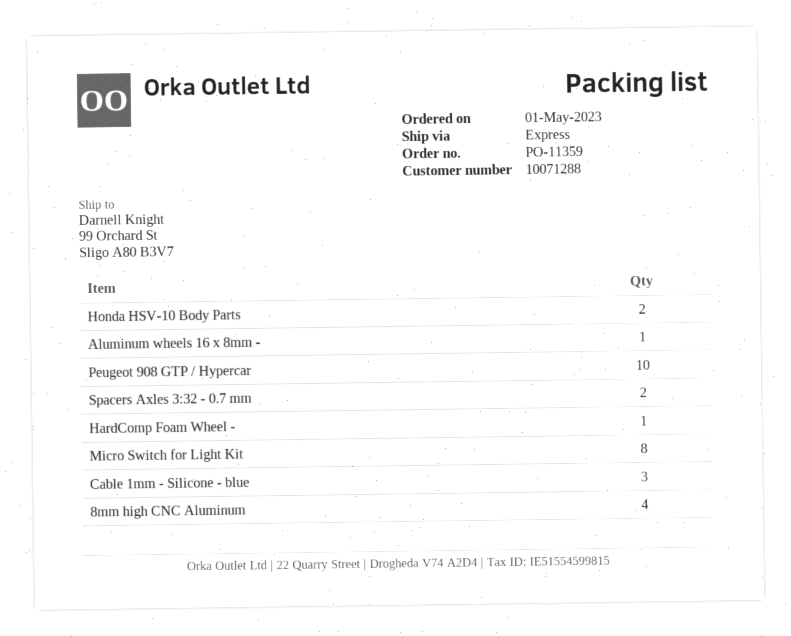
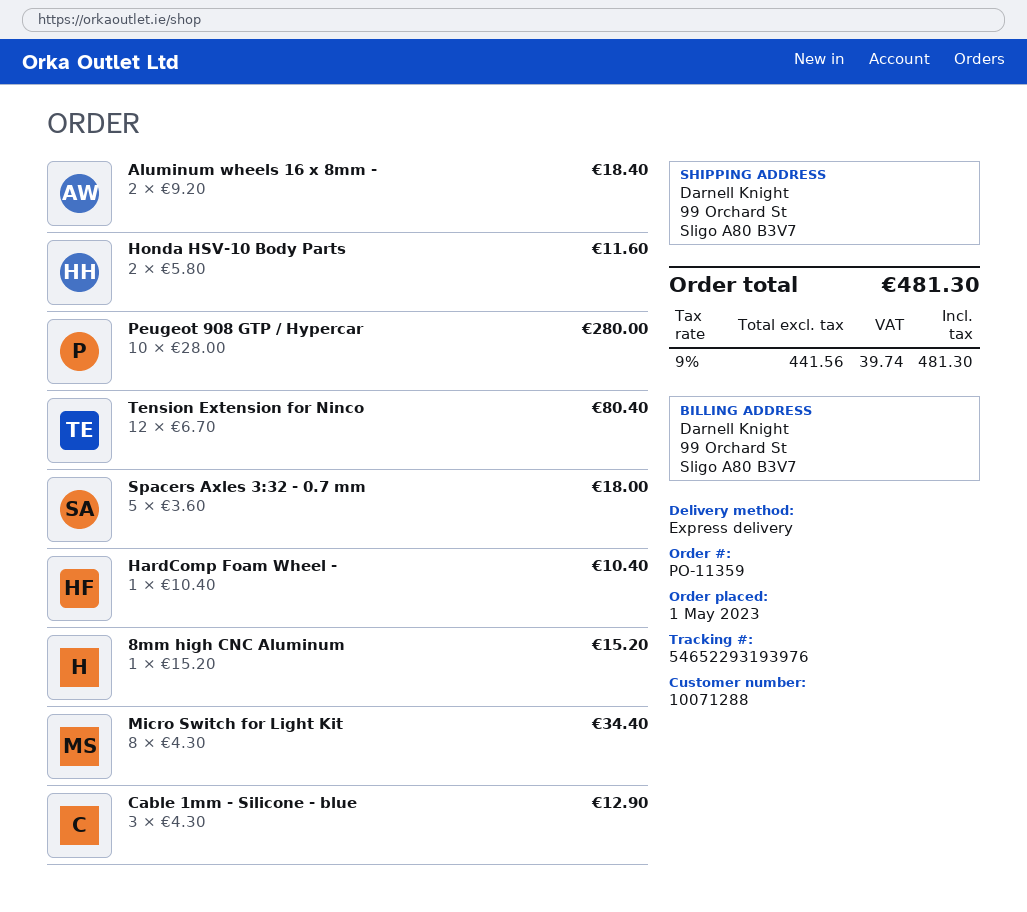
Aluminum wheels 16 x 8mm -: 1 -> 2
Spacers Axles 3:32 - 0.7 mm: 2 -> 5
8mm high CNC Aluminum: 4 -> 1
Tension Extension for Ninco: none -> 12

